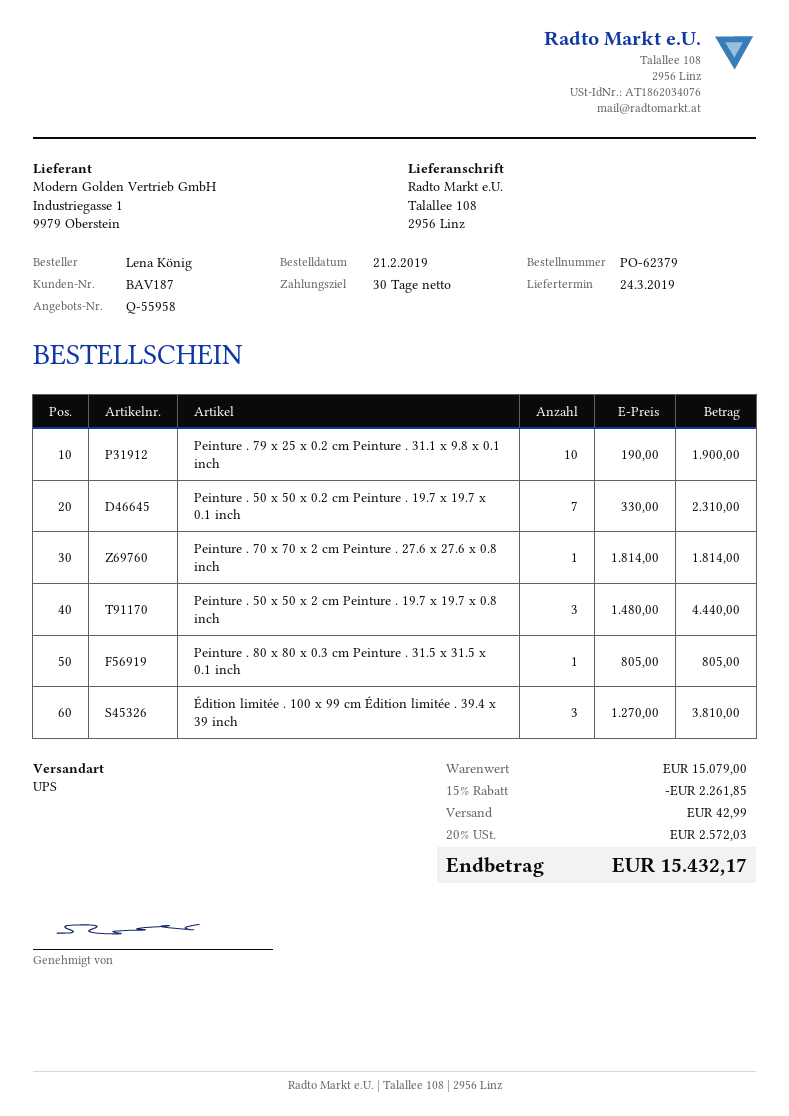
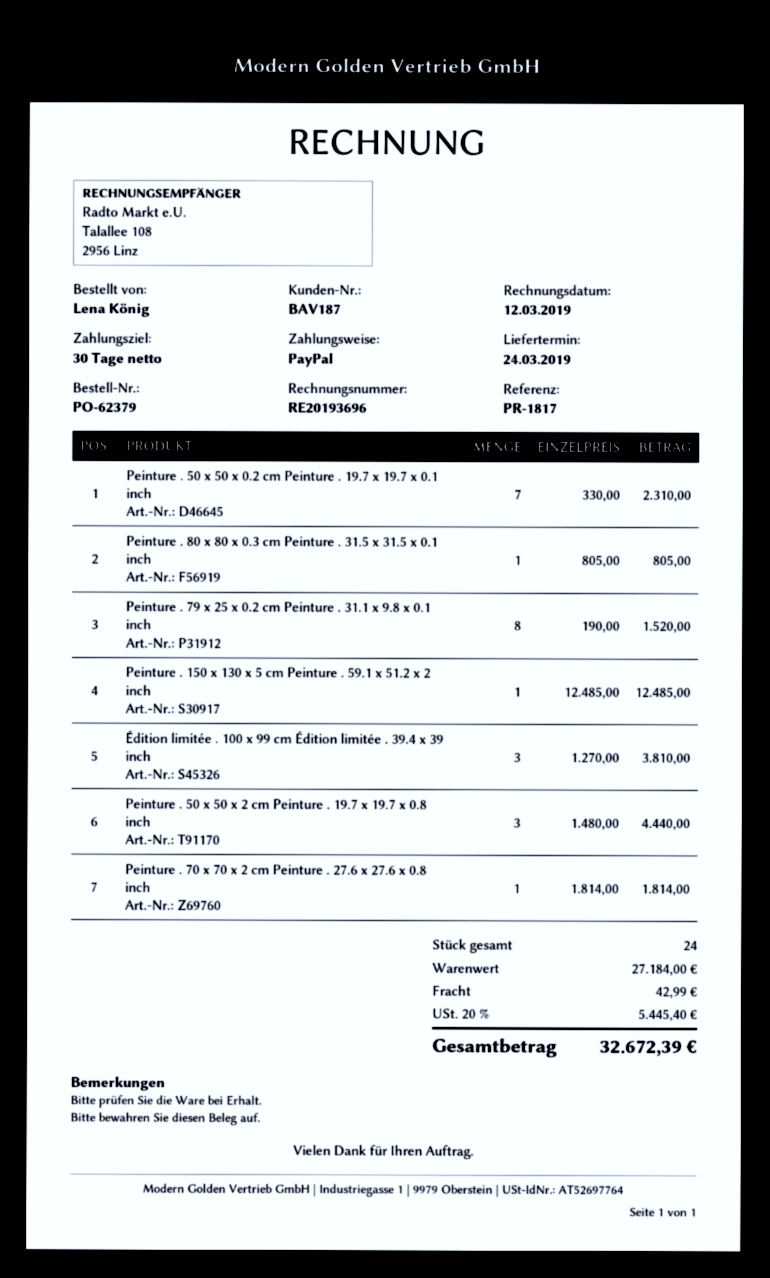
Peinture . 79 x 25 x 0.2 cm Peinture . 31.1 x 9.8 x 0.1 inch: 10 x 190.00 = 1900.00 -> 8 x 190.00 = 1520.00
Peinture . 150 x 130 x 5 cm Peinture . 59.1 x 51.2 x 2 inch: none -> 1 x 12485.00 = 12485.00
subtotal: 15079.00 -> 27184.00
discount: 15% = 2261.85 -> none
tax: 20% = 2572.03 -> 20% = 5445.40
total: 15432.17 -> 32672.39

